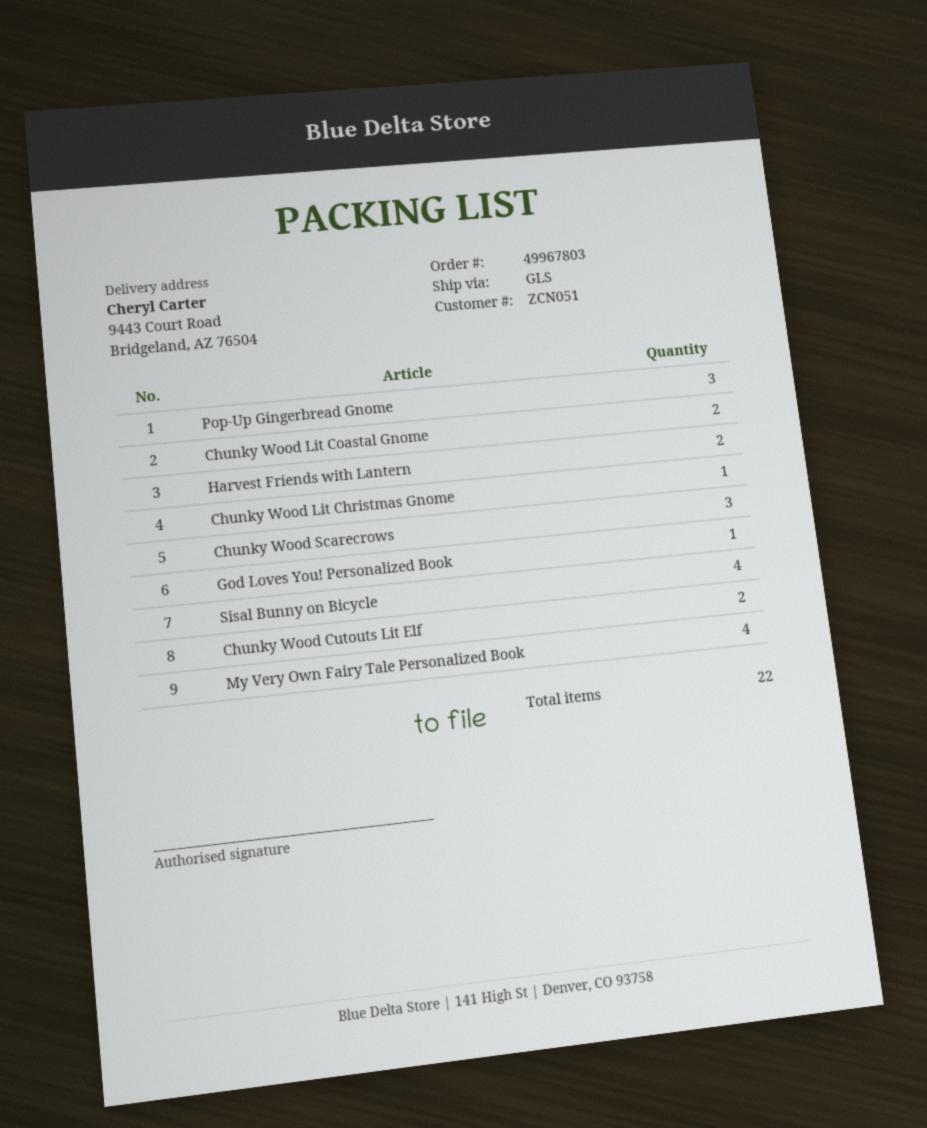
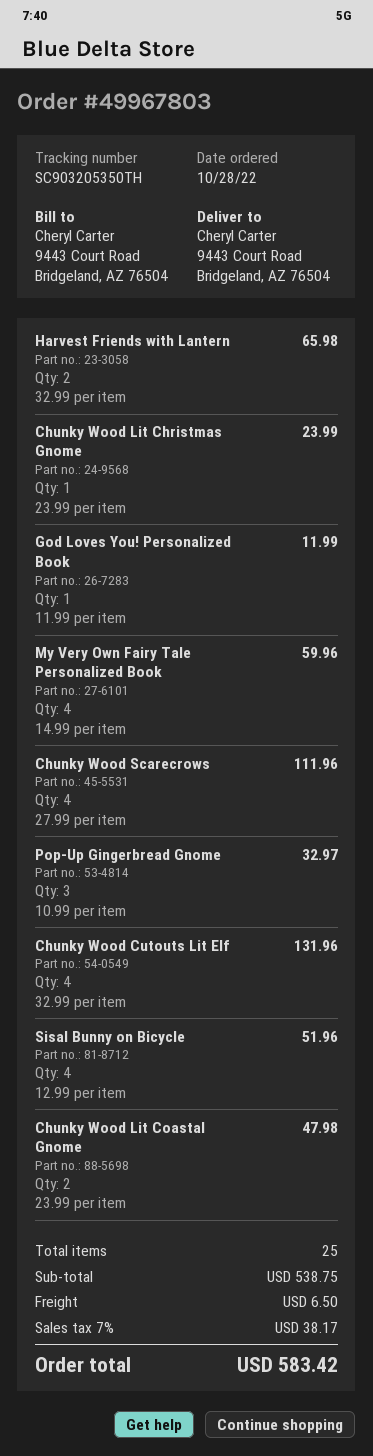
Chunky Wood Scarecrows: 3 -> 4
Chunky Wood Cutouts Lit Elf: 2 -> 4
total quantity: 22 -> 25

